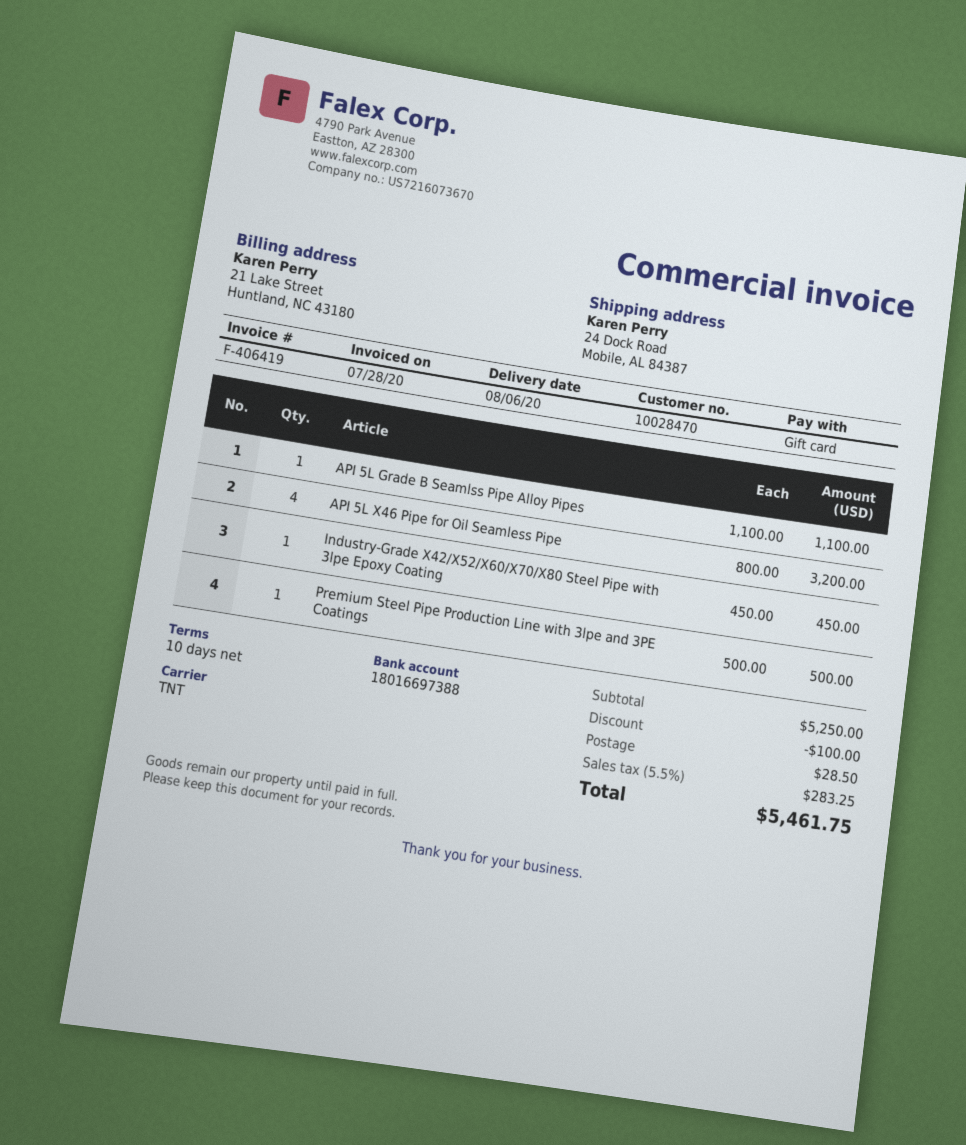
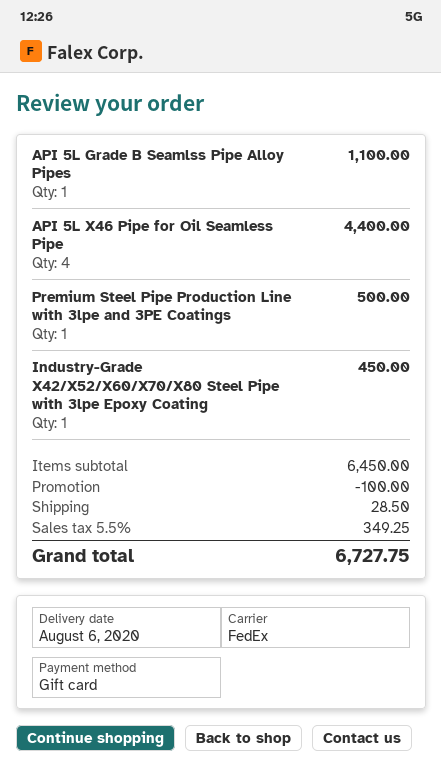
shipping method: TNT -> FedEx
API 5L X46 Pipe for Oil Seamless Pipe: 4 for 3200.00 -> 4 for 4400.00
subtotal: 5250.00 -> 6450.00
tax: 5.5% = 283.25 -> 5.5% = 349.25
total: 5461.75 -> 6727.75

